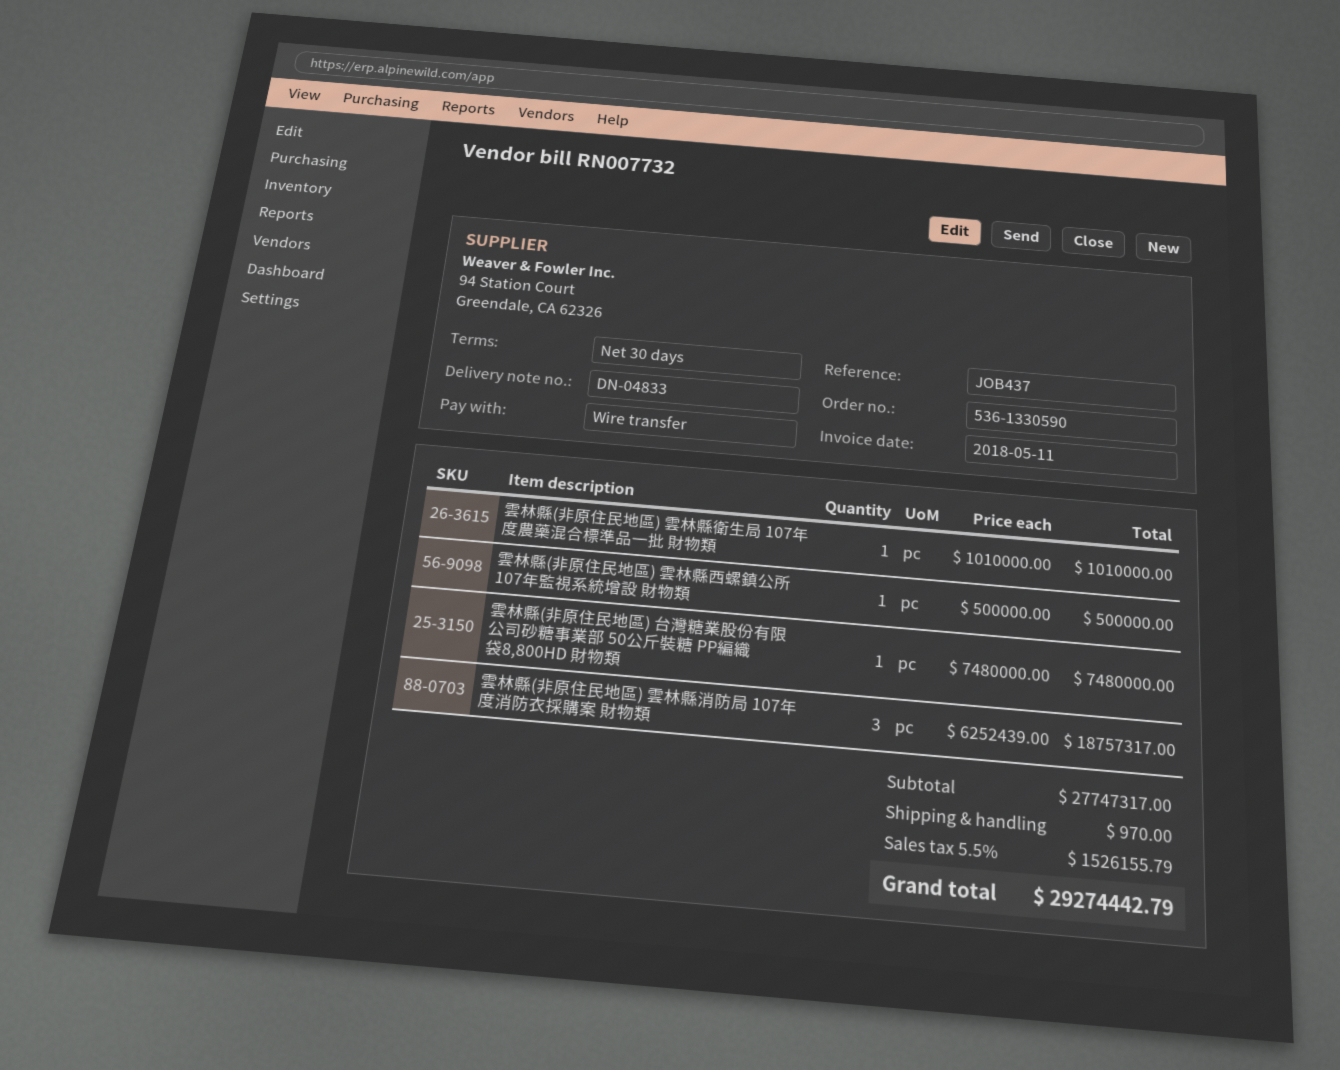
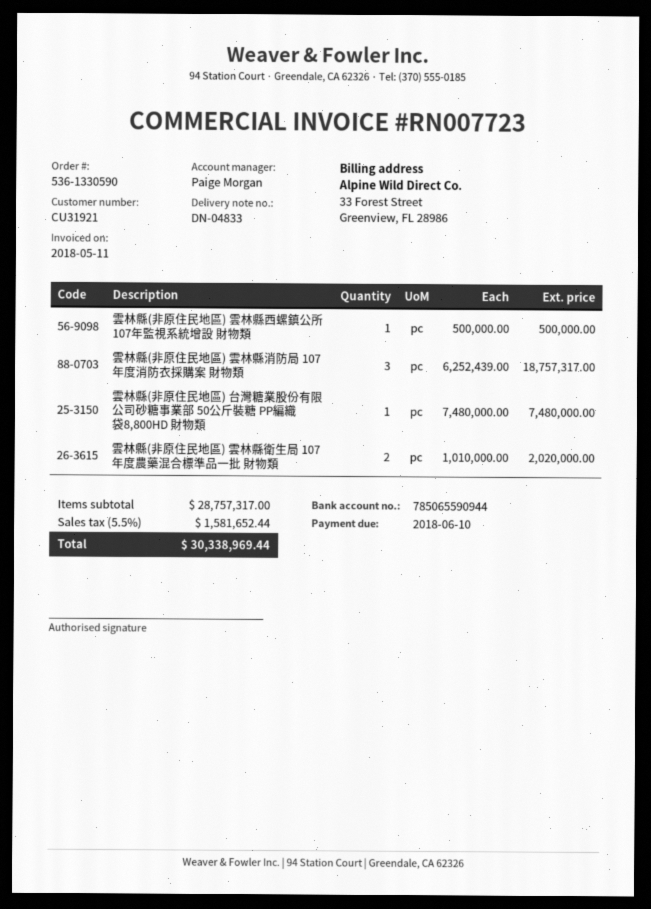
invoice number: RN007732 -> RN007723
雲林縣(非原住民地區) 雲林縣衛生局 107年度農藥混合標準品一批 財物類: 1 x 1010000.00 = 1010000.00 -> 2 x 1010000.00 = 2020000.00
subtotal: 27747317.00 -> 28757317.00
shipping: 970.00 -> none
tax: 5.5% = 1526155.79 -> 5.5% = 1581652.44
total: 29274442.79 -> 30338969.44

